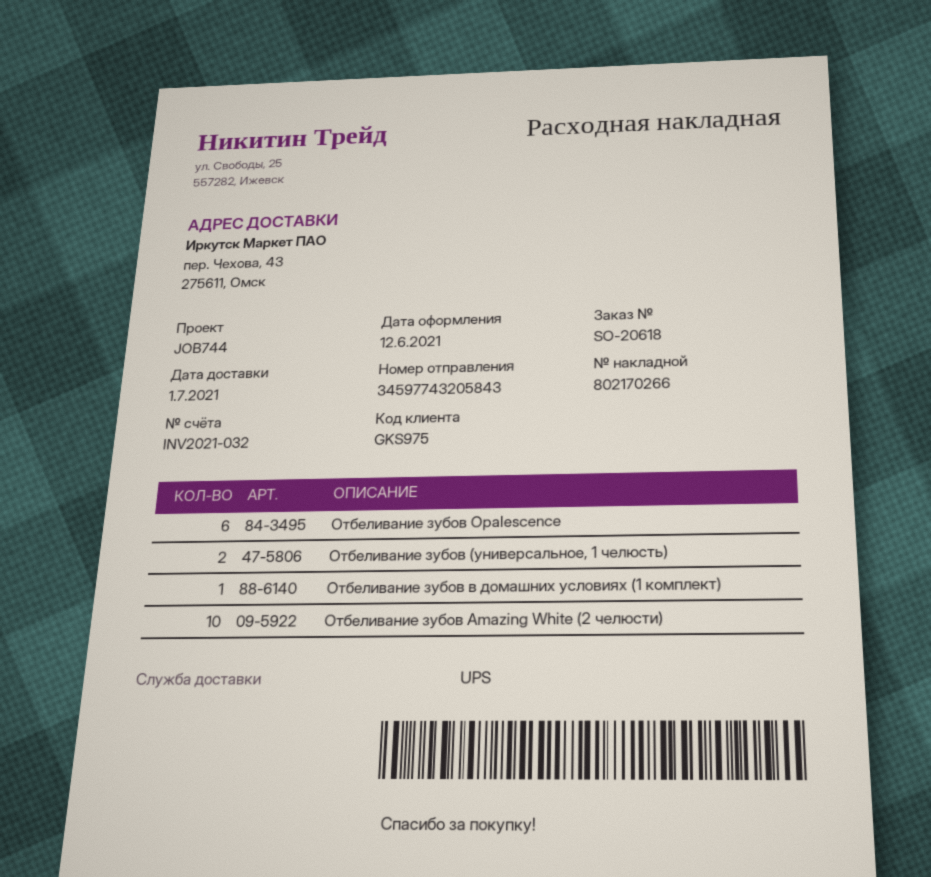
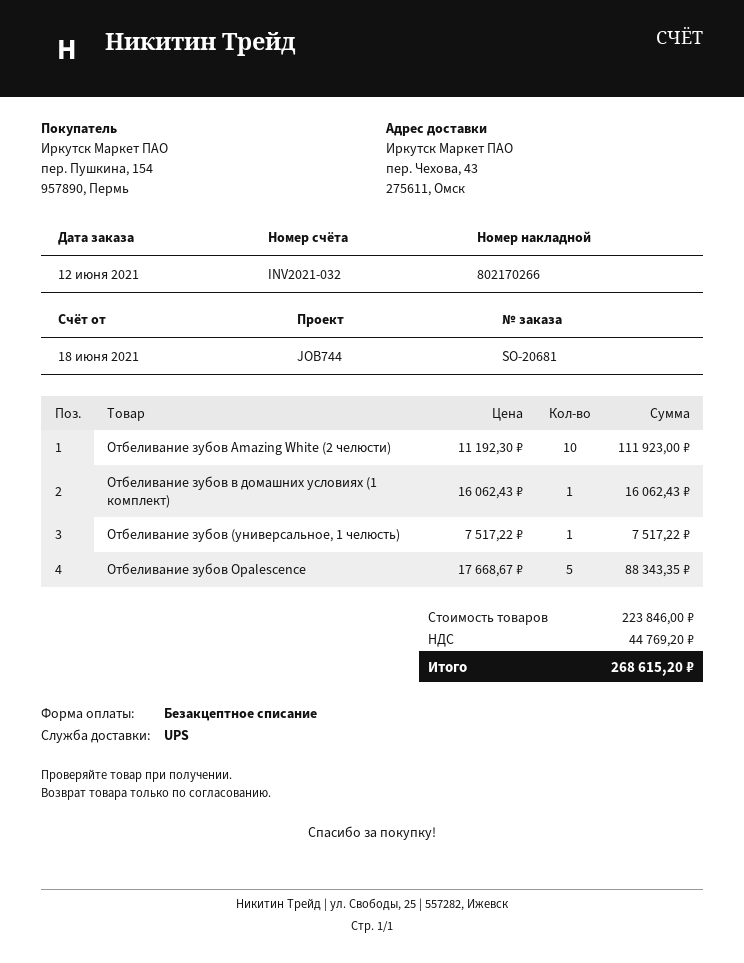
order number: SO-20618 -> SO-20681
Отбеливание зубов Opalescence: 6 -> 5
Отбеливание зубов (универсальное, 1 челюсть): 2 -> 1

